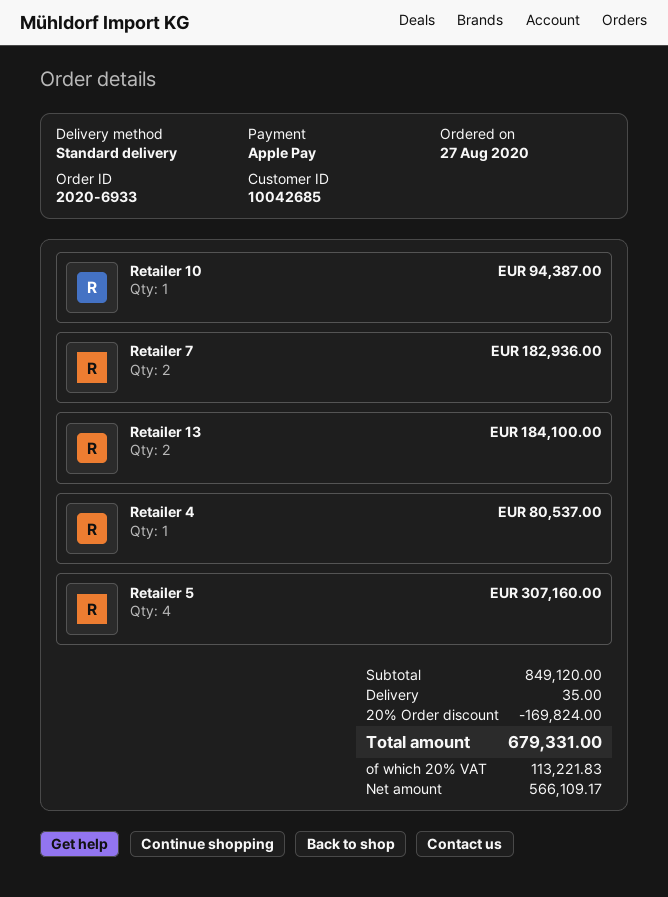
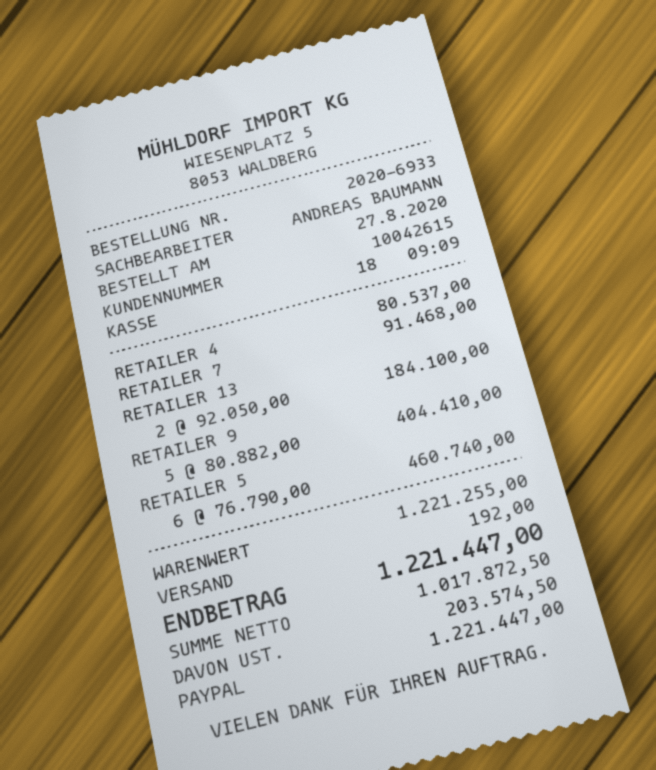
customer number: 10042685 -> 10042615
payment method: Apple Pay -> PayPal
Retailer 10: 1 for 94387.00 -> none
Retailer 7: 2 for 182936.00 -> 1 for 91468.00
Retailer 5: 4 for 307160.00 -> 6 for 460740.00
RETAILER 9: none -> 5 for 404410.00
subtotal: 849120.00 -> 1221255.00
discount: 20% = 169824.00 -> none
shipping: 35.00 -> 192.00
net: 566109.17 -> 1017872.50
tax: 113221.83 -> 203574.50
total: 679331.00 -> 1221447.00

